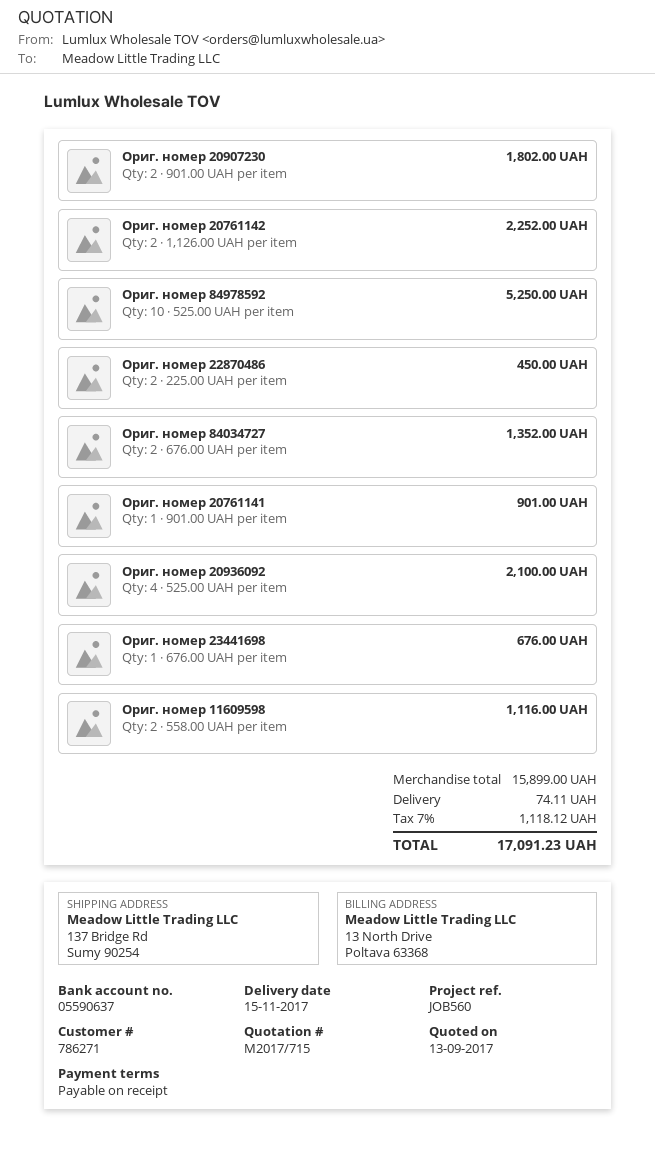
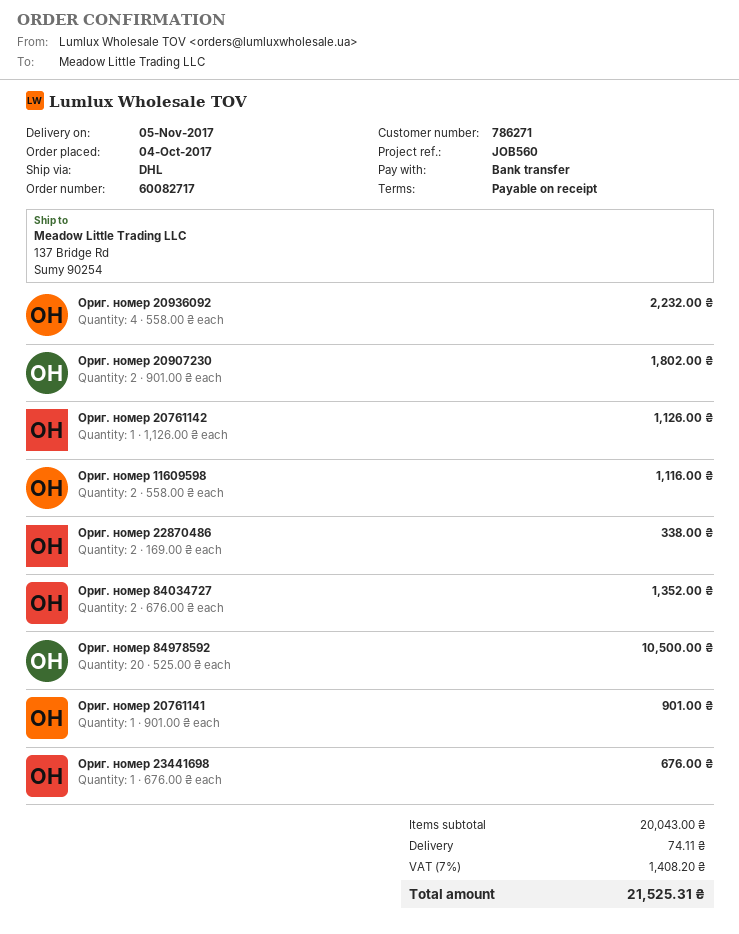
delivery date: 2017-11-15 -> 2017-11-05
Ориг. номер 20761142: 2 x 1126.00 = 2252.00 -> 1 x 1126.00 = 1126.00
Ориг. номер 84978592: 10 x 525.00 = 5250.00 -> 20 x 525.00 = 10500.00
Ориг. номер 22870486: 2 x 225.00 = 450.00 -> 2 x 169.00 = 338.00
Ориг. номер 20936092: 4 x 525.00 = 2100.00 -> 4 x 558.00 = 2232.00
subtotal: 15899.00 -> 20043.00
tax: 7% = 1118.12 -> 7% = 1408.20
total: 17091.23 -> 21525.31

